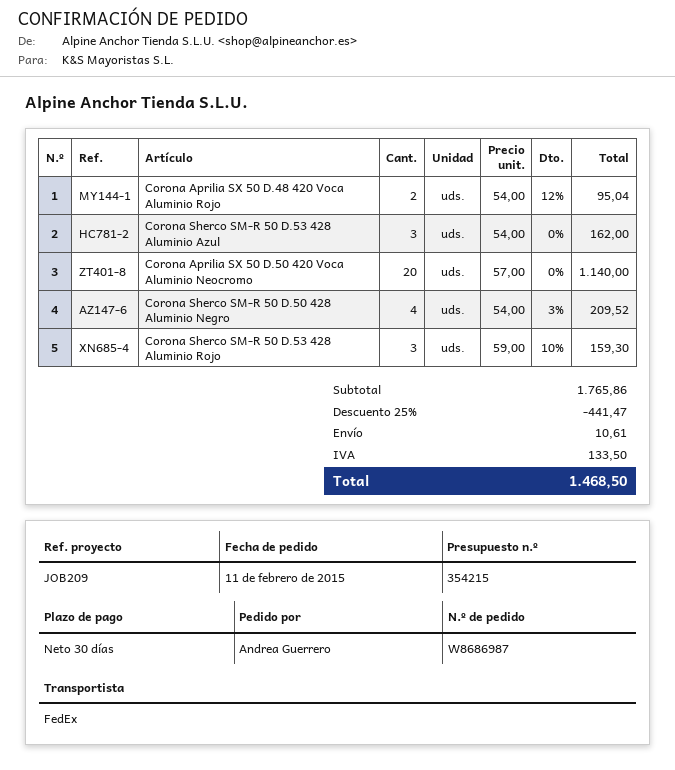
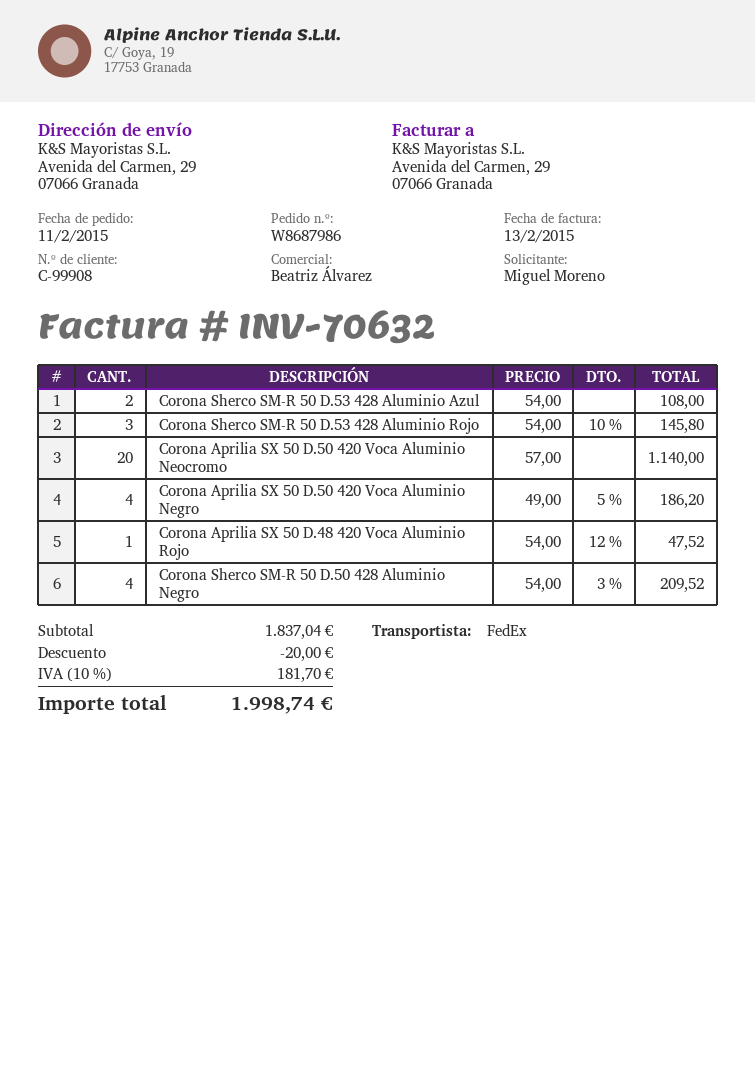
order number: W8686987 -> W8687986
ordered by: Andrea Guerrero -> Miguel Moreno
Corona Aprilia SX 50 D.48 420 Voca Aluminio Rojo: 2 x 54.00 - 12% = 95.04 -> 1 x 54.00 - 12% = 47.52
Corona Sherco SM-R 50 D.53 428 Aluminio Azul: 3 x 54.00 = 162.00 -> 2 x 54.00 = 108.00
Corona Sherco SM-R 50 D.53 428 Aluminio Rojo: 3 x 59.00 - 10% = 159.30 -> 3 x 54.00 - 10% = 145.80
Corona Aprilia SX 50 D.50 420 Voca Aluminio Negro: none -> 4 x 49.00 - 5% = 186.20
subtotal: 1765.86 -> 1837.04
discount: 441.47 -> 20.00
shipping: 10.61 -> none
tax: 133.50 -> 181.70
total: 1468.50 -> 1998.74

